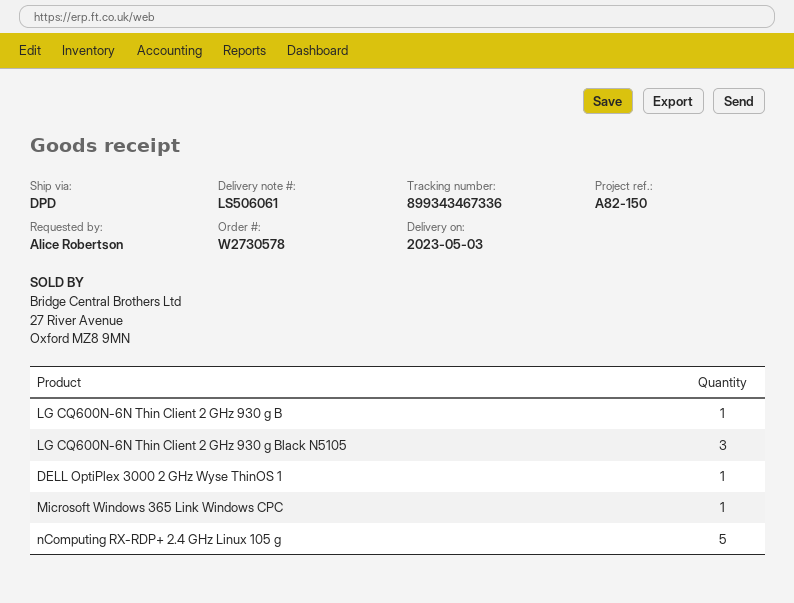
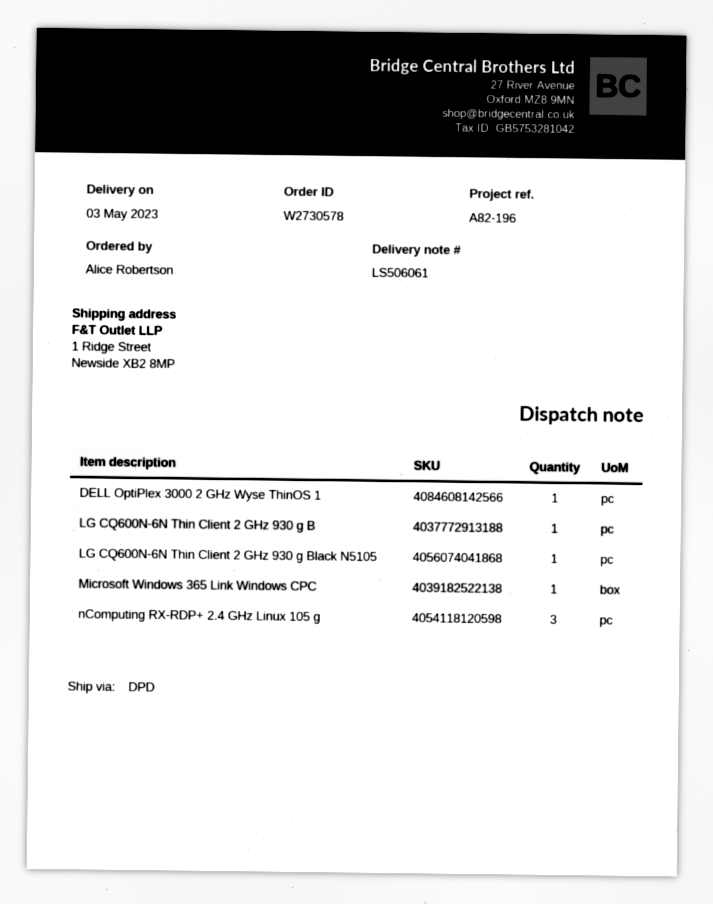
reference: A82-150 -> A82-196
LG CQ600N-6N Thin Client 2 GHz 930 g Black N5105: 3 -> 1
nComputing RX-RDP+ 2.4 GHz Linux 105 g: 5 -> 3

